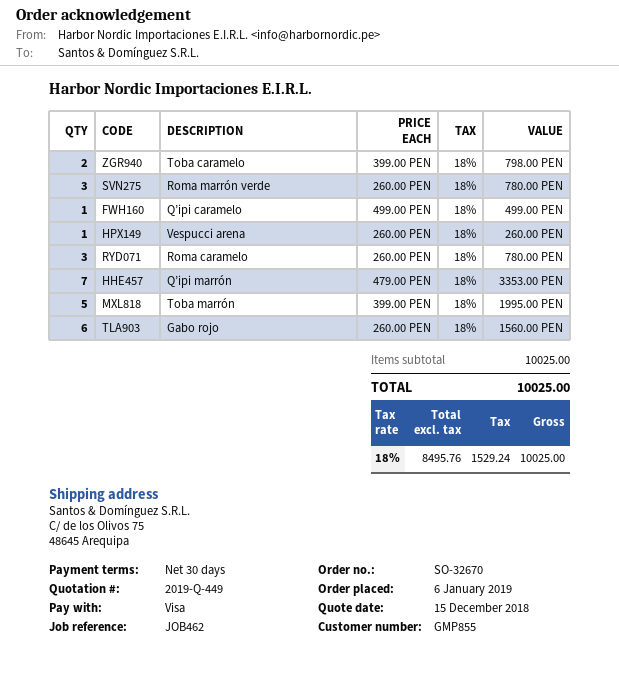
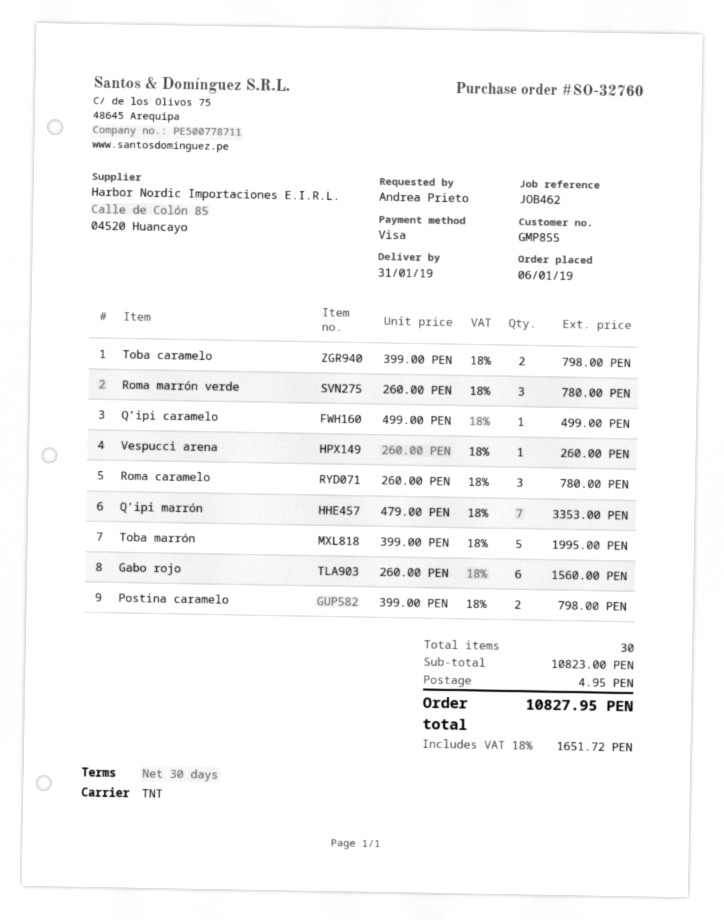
order number: SO-32670 -> SO-32760
Postina caramelo: none -> 2 x 399.00 = 798.00
subtotal: 10025.00 -> 10823.00
shipping: none -> 4.95
tax: 18% = 1529.24 -> 18% = 1651.72
total: 10025.00 -> 10827.95

